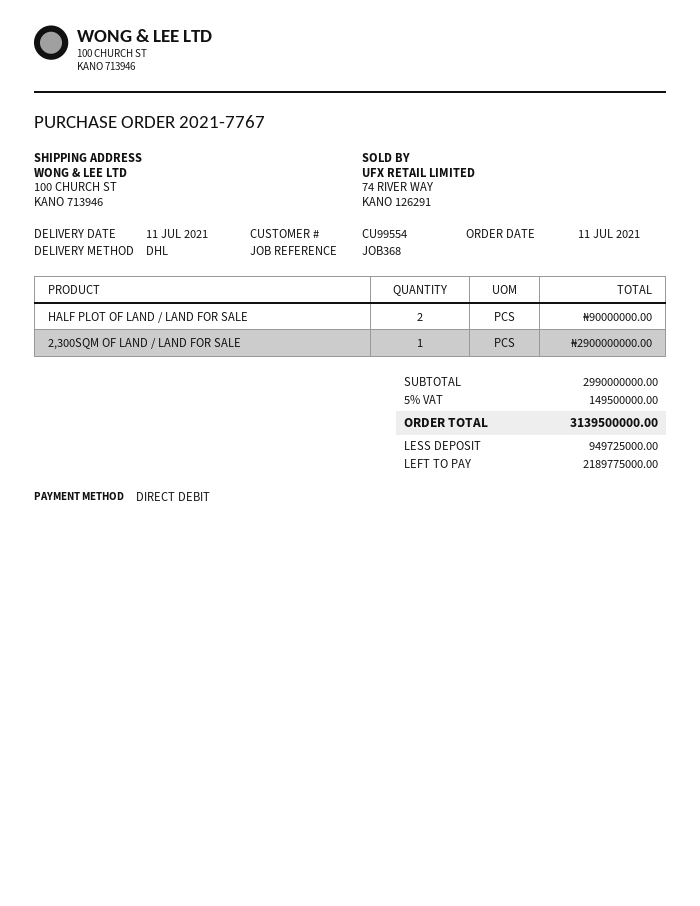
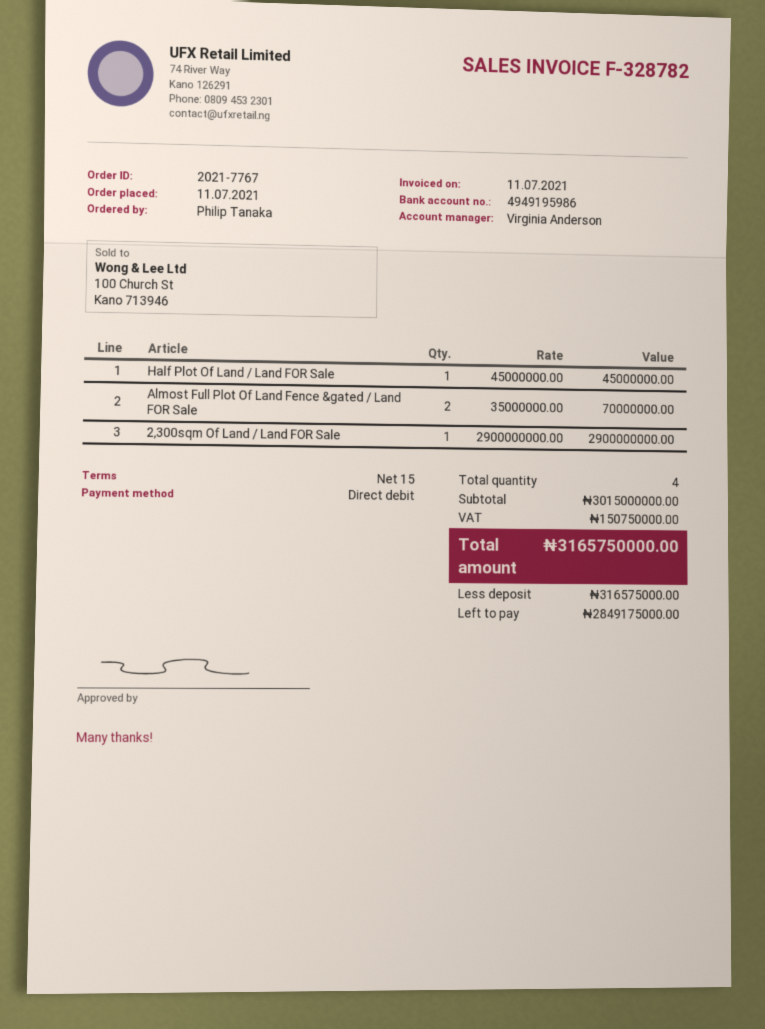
HALF PLOT OF LAND / LAND FOR SALE: 2 for 90000000.00 -> 1 for 45000000.00
Almost Full Plot Of Land Fence &gated / Land FOR Sale: none -> 2 for 70000000.00
subtotal: 2990000000.00 -> 3015000000.00
tax: 149500000.00 -> 150750000.00
total: 3139500000.00 -> 3165750000.00
deposit: 949725000.00 -> 316575000.00
balance: 2189775000.00 -> 2849175000.00

